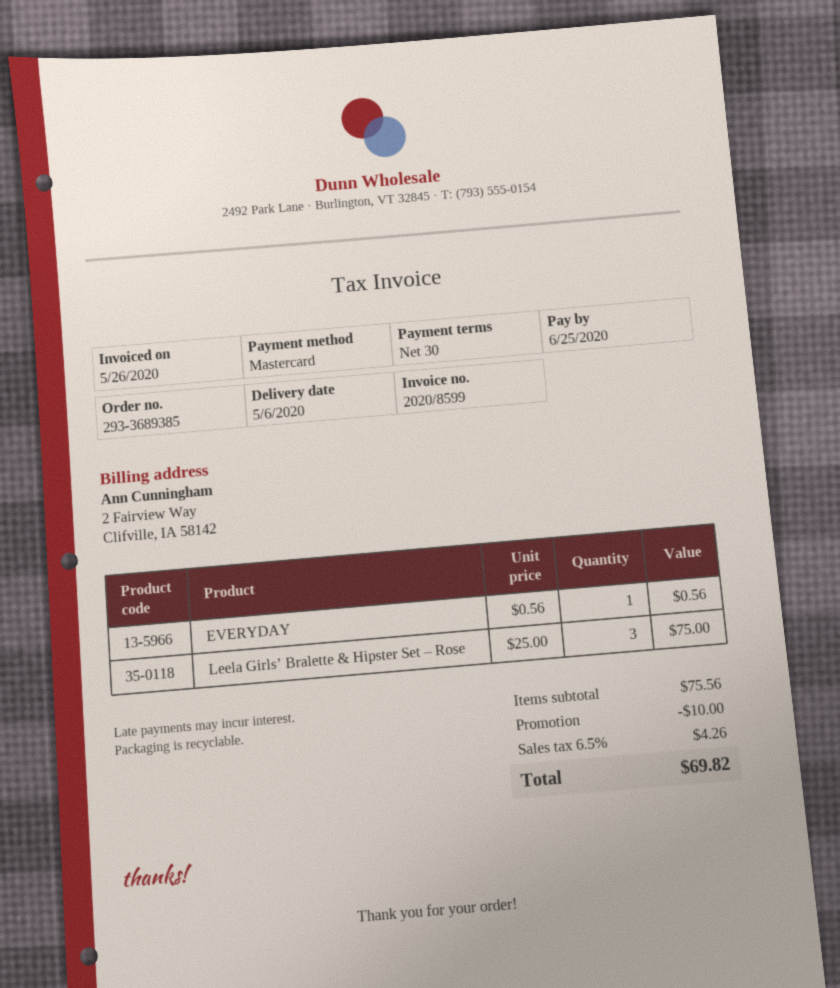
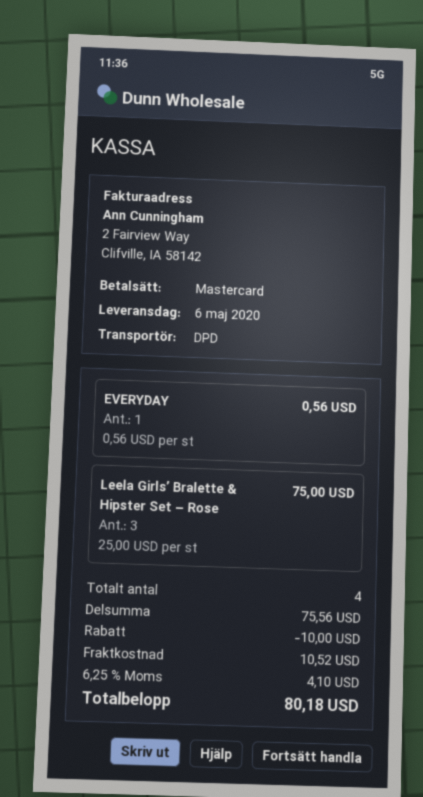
shipping: none -> 10.52
tax: 6.5% = 4.26 -> 6.25% = 4.10
total: 69.82 -> 80.18

